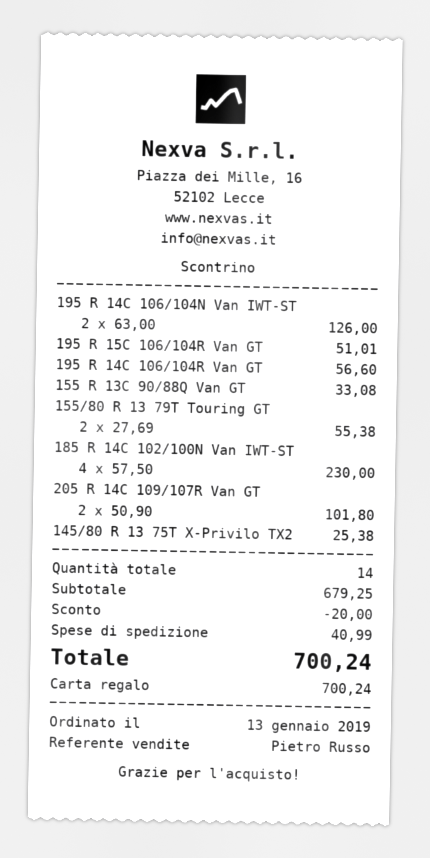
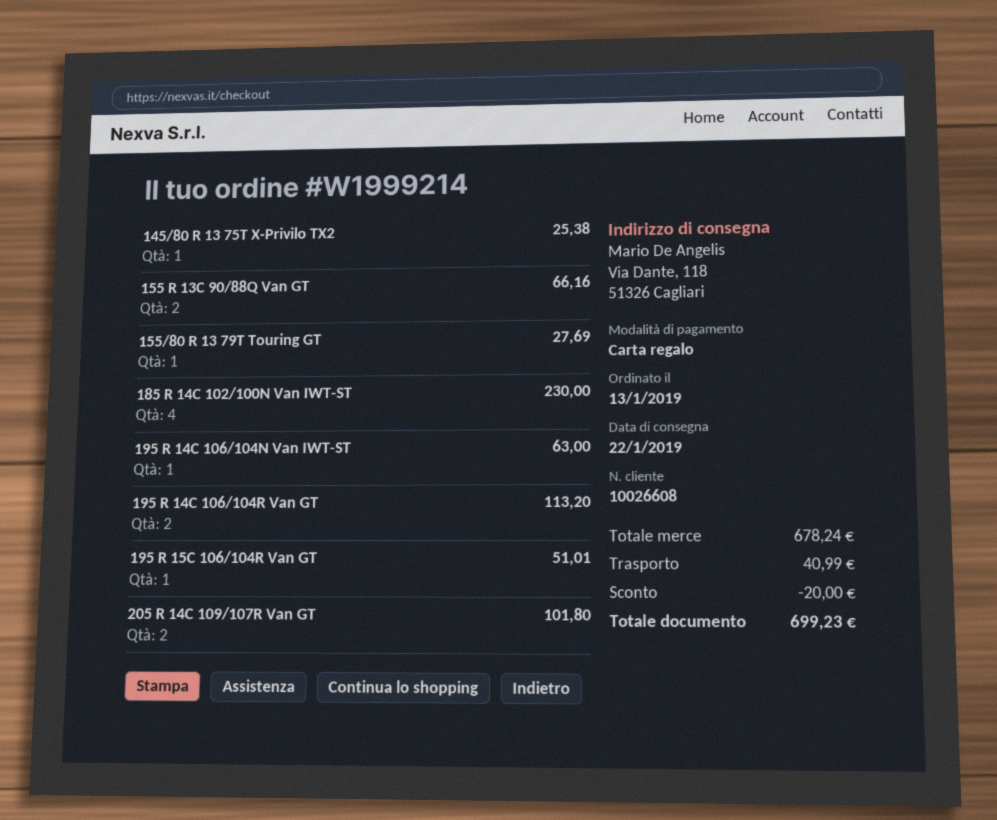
195 R 14C 106/104N Van IWT-ST: 2 for 126.00 -> 1 for 63.00
195 R 14C 106/104R Van GT: 1 for 56.60 -> 2 for 113.20
155 R 13C 90/88Q Van GT: 1 for 33.08 -> 2 for 66.16
155/80 R 13 79T Touring GT: 2 for 55.38 -> 1 for 27.69
subtotal: 679.25 -> 678.24
total: 700.24 -> 699.23

